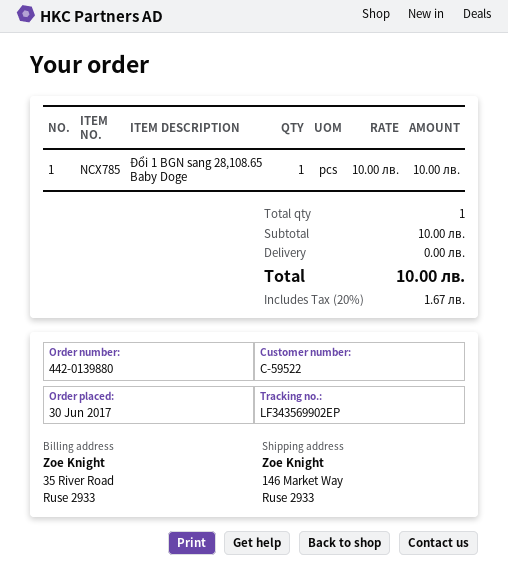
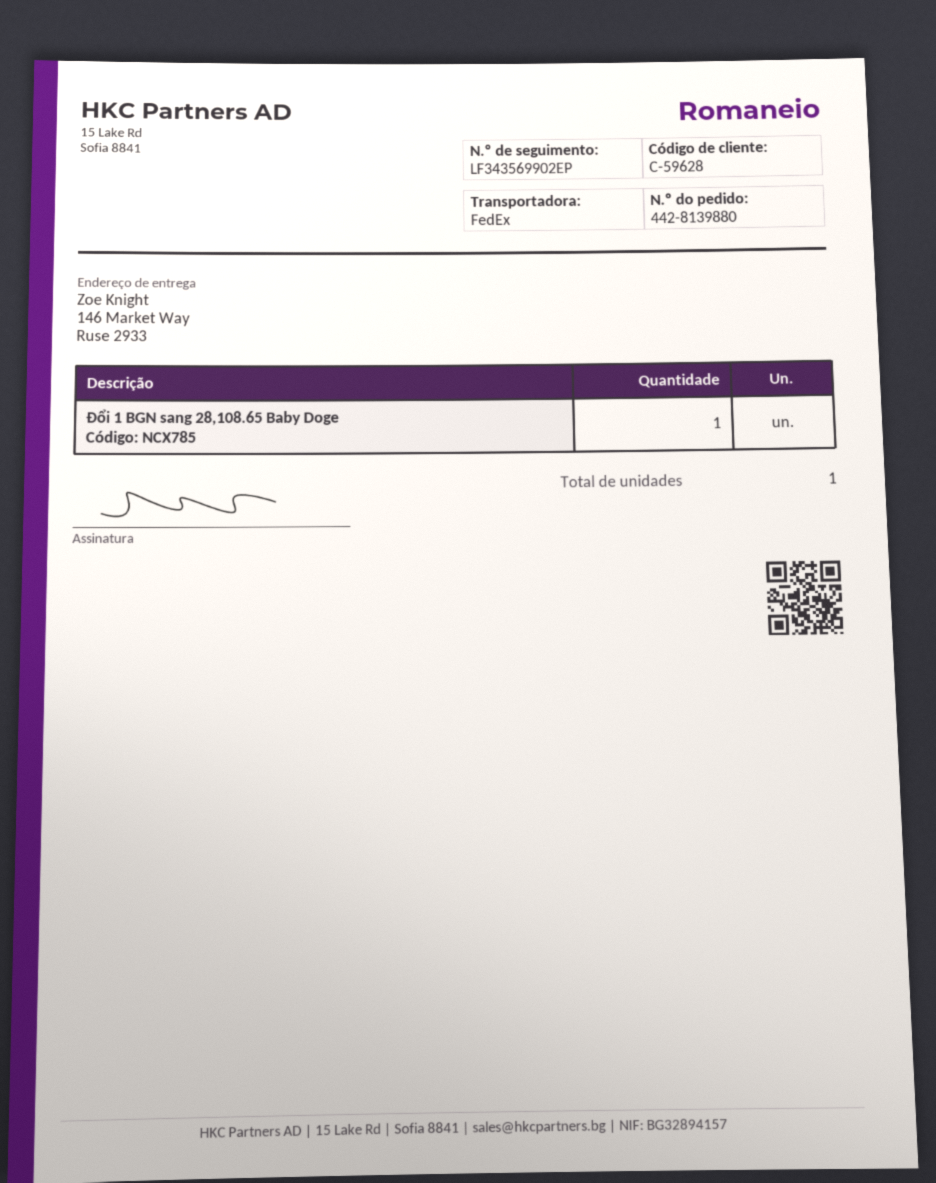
order number: 442-0139880 -> 442-8139880
customer number: C-59522 -> C-59628

